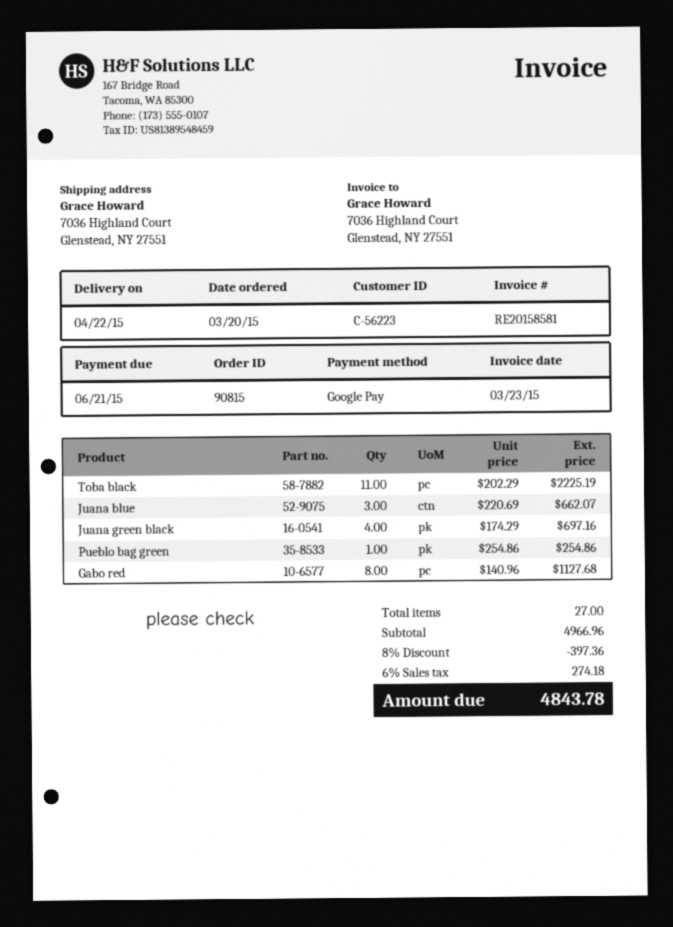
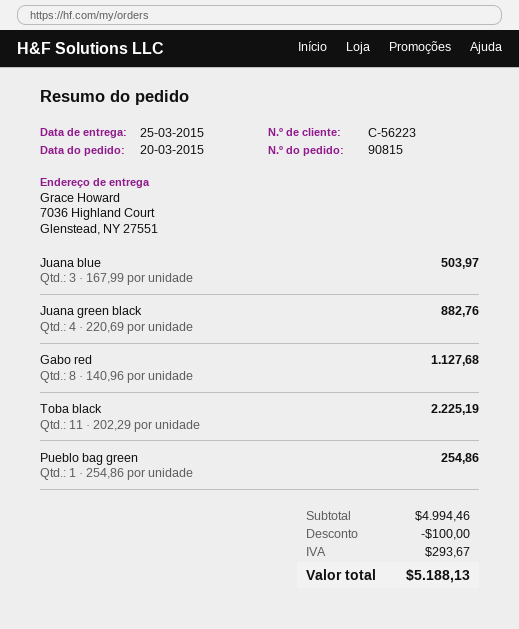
delivery date: 2015-04-22 -> 2015-03-25
Juana blue: 3 x 220.69 = 662.07 -> 3 x 167.99 = 503.97
Juana green black: 4 x 174.29 = 697.16 -> 4 x 220.69 = 882.76
subtotal: 4966.96 -> 4994.46
discount: 397.36 -> 100.00
tax: 274.18 -> 293.67
total: 4843.78 -> 5188.13

